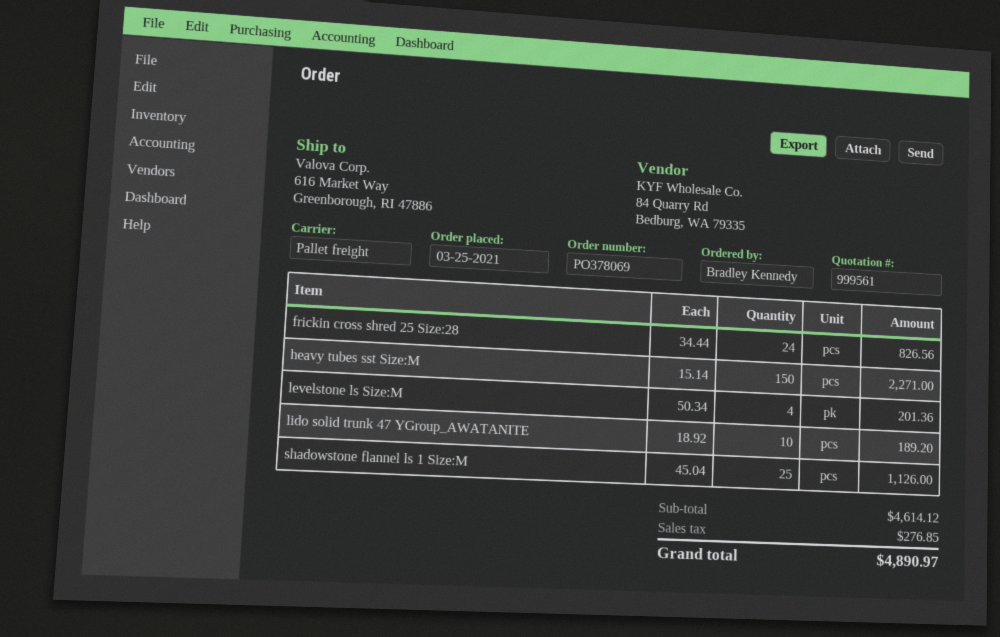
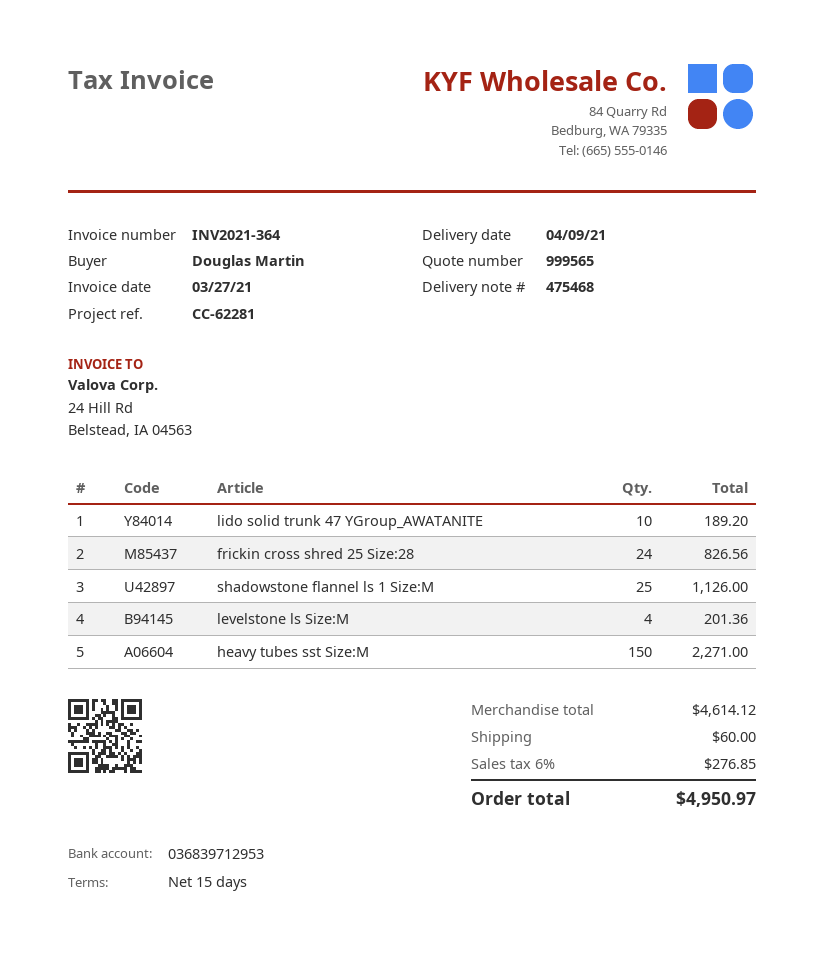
quote number: 999561 -> 999565
ordered by: Bradley Kennedy -> Douglas Martin
shipping: none -> 60.00
total: 4890.97 -> 4950.97

